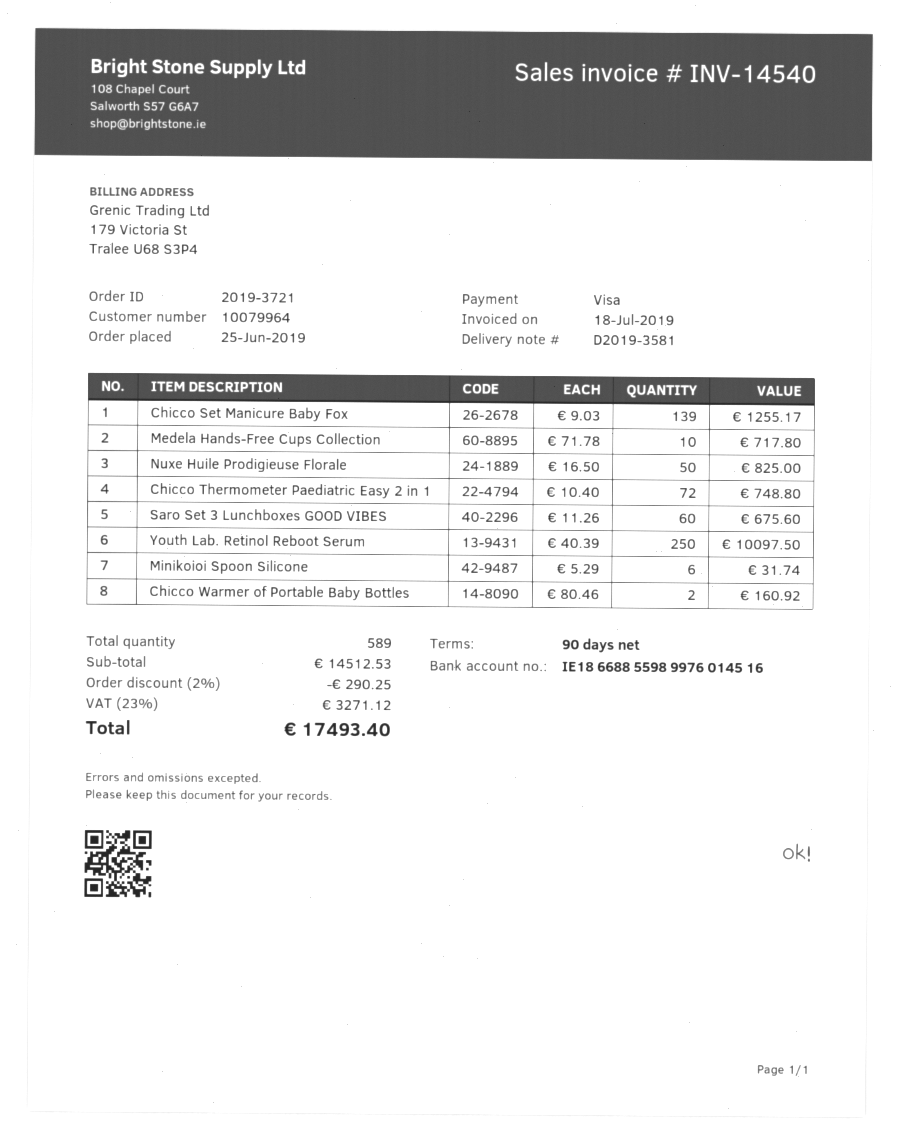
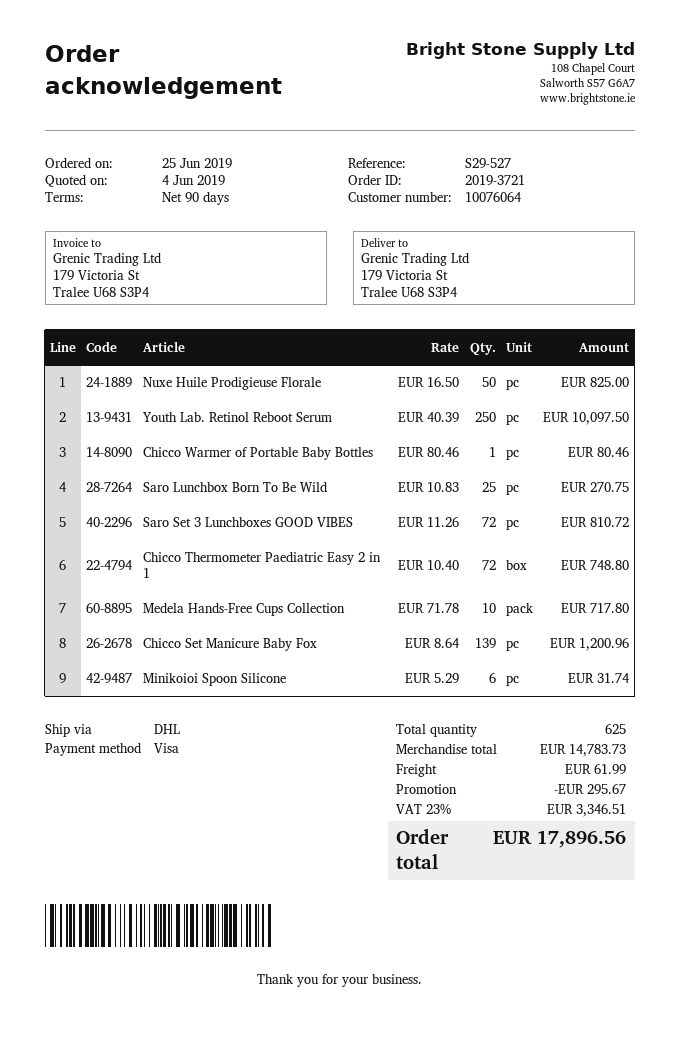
customer number: 10079964 -> 10076064
Chicco Set Manicure Baby Fox: 139 x 9.03 = 1255.17 -> 139 x 8.64 = 1200.96
Saro Set 3 Lunchboxes GOOD VIBES: 60 x 11.26 = 675.60 -> 72 x 11.26 = 810.72
Chicco Warmer of Portable Baby Bottles: 2 x 80.46 = 160.92 -> 1 x 80.46 = 80.46
Saro Lunchbox Born To Be Wild: none -> 25 x 10.83 = 270.75
total quantity: 589 -> 625
subtotal: 14512.53 -> 14783.73
discount: 290.25 -> 295.67
shipping: none -> 61.99
tax: 23% = 3271.12 -> 23% = 3346.51
total: 17493.40 -> 17896.56

